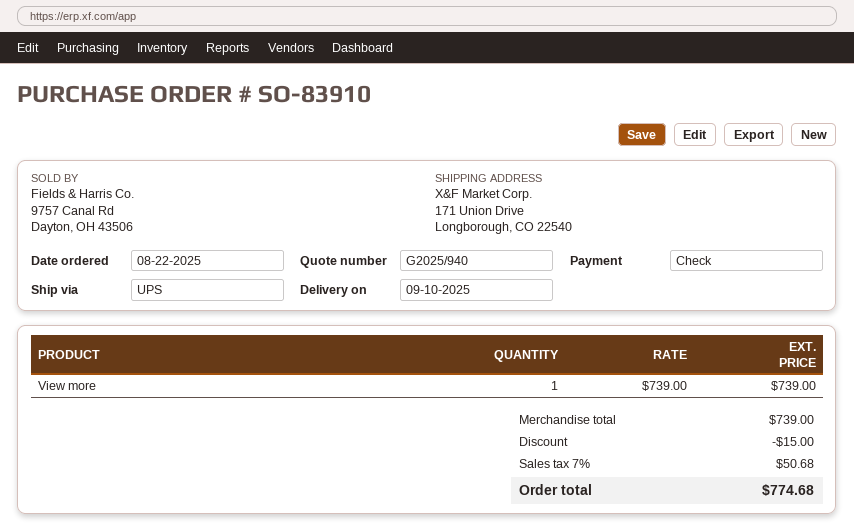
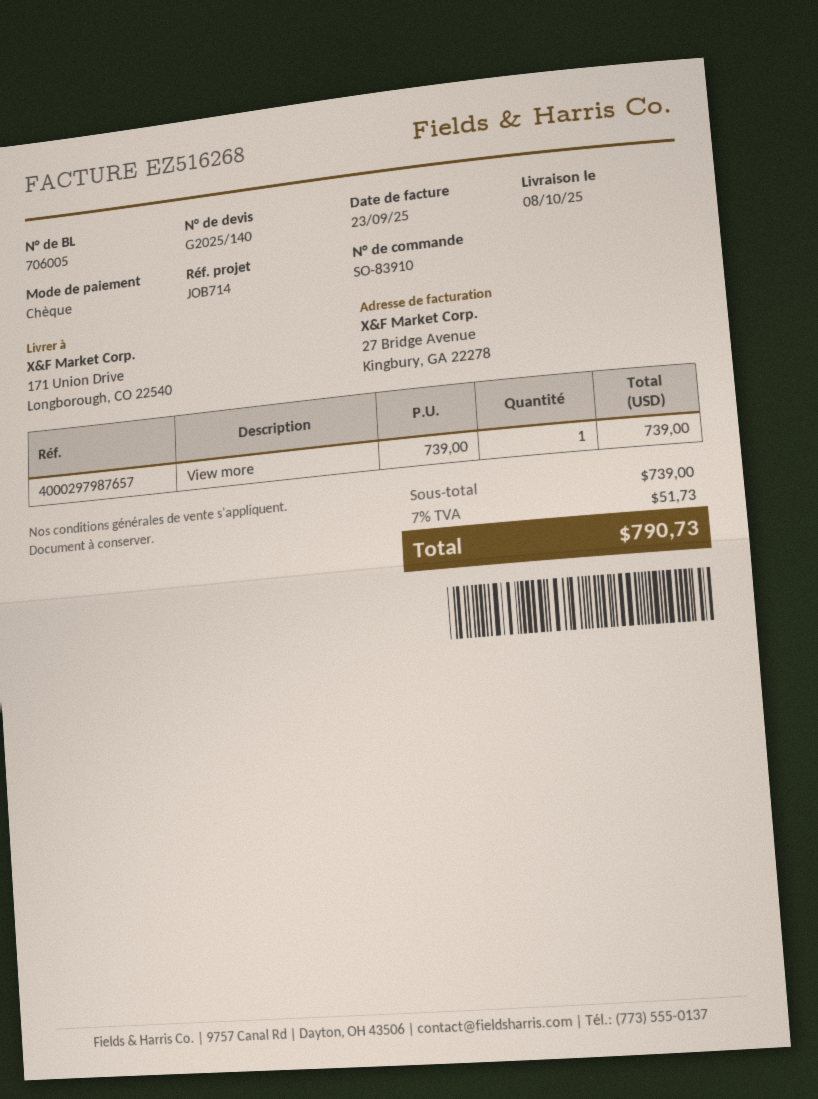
quote number: G2025/940 -> G2025/140
delivery date: 2025-09-10 -> 2025-10-08
discount: 15.00 -> none
tax: 7% = 50.68 -> 7% = 51.73
total: 774.68 -> 790.73

